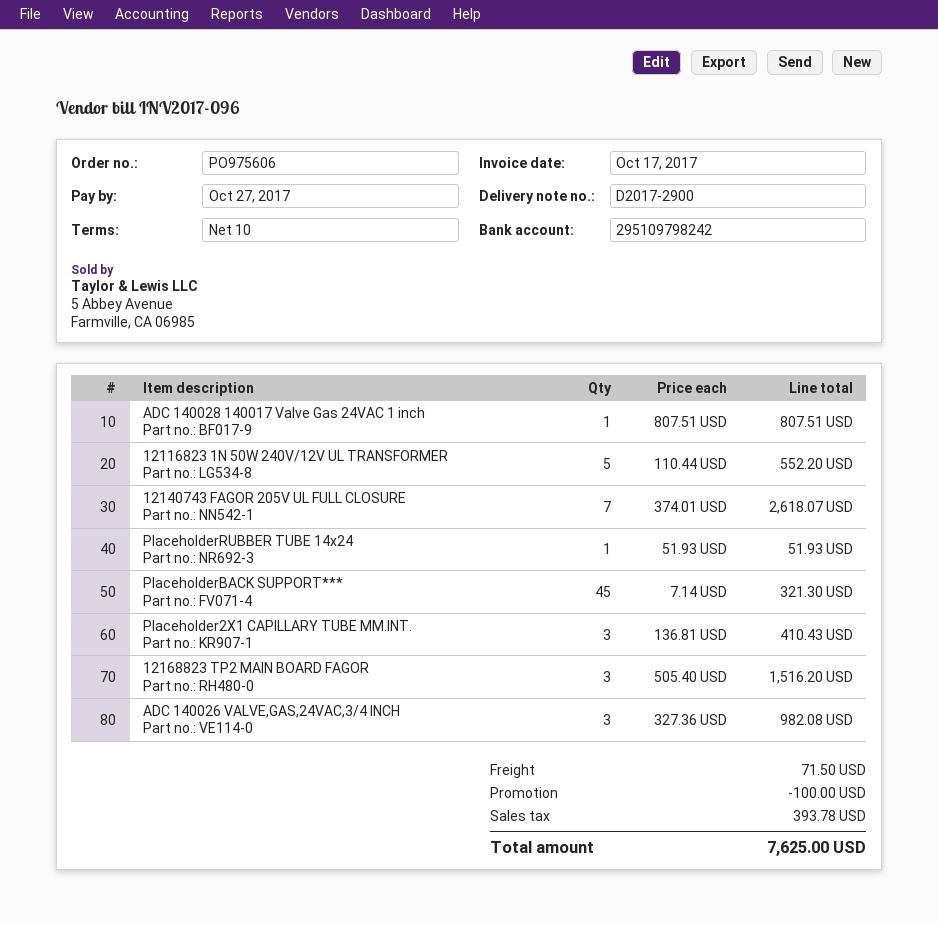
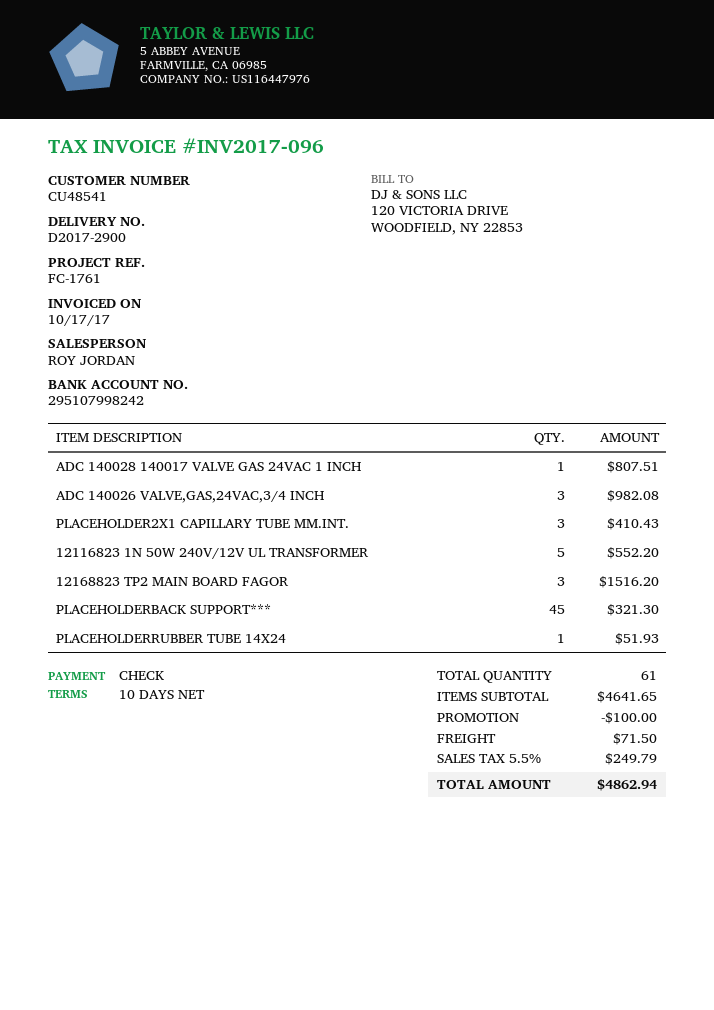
bank account: 295109798242 -> 295107998242
12140743 FAGOR 205V UL FULL CLOSURE: 7 for 2618.07 -> none
tax: 393.78 -> 249.79
total: 7625.00 -> 4862.94

